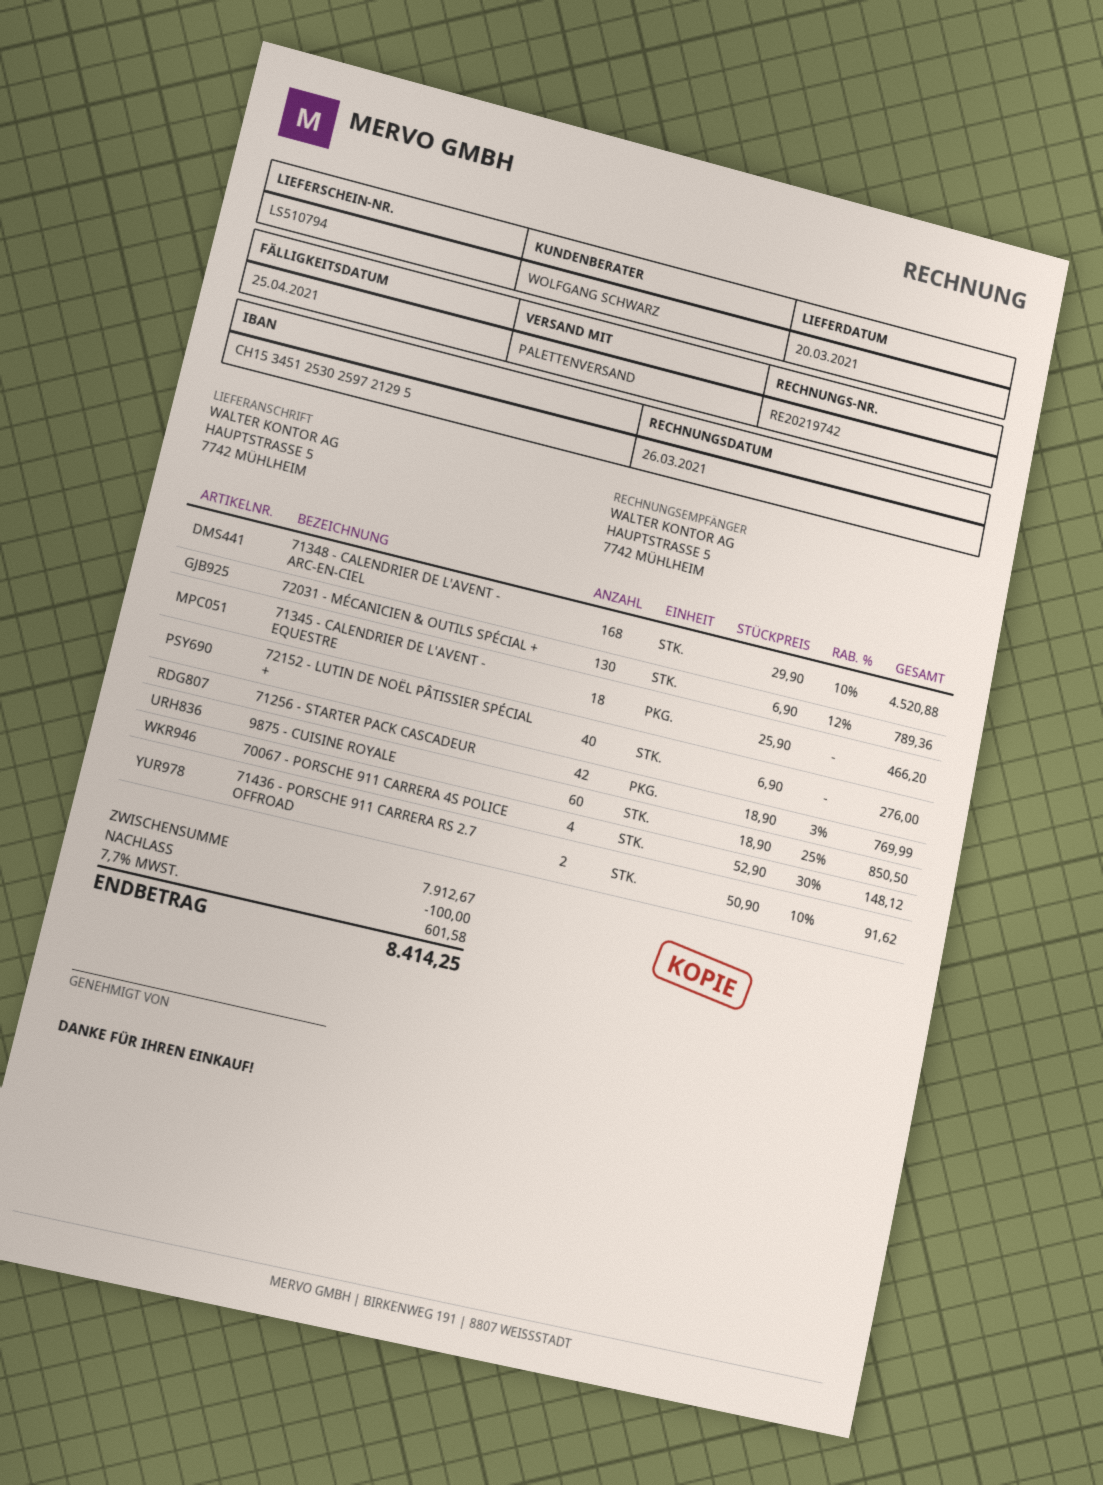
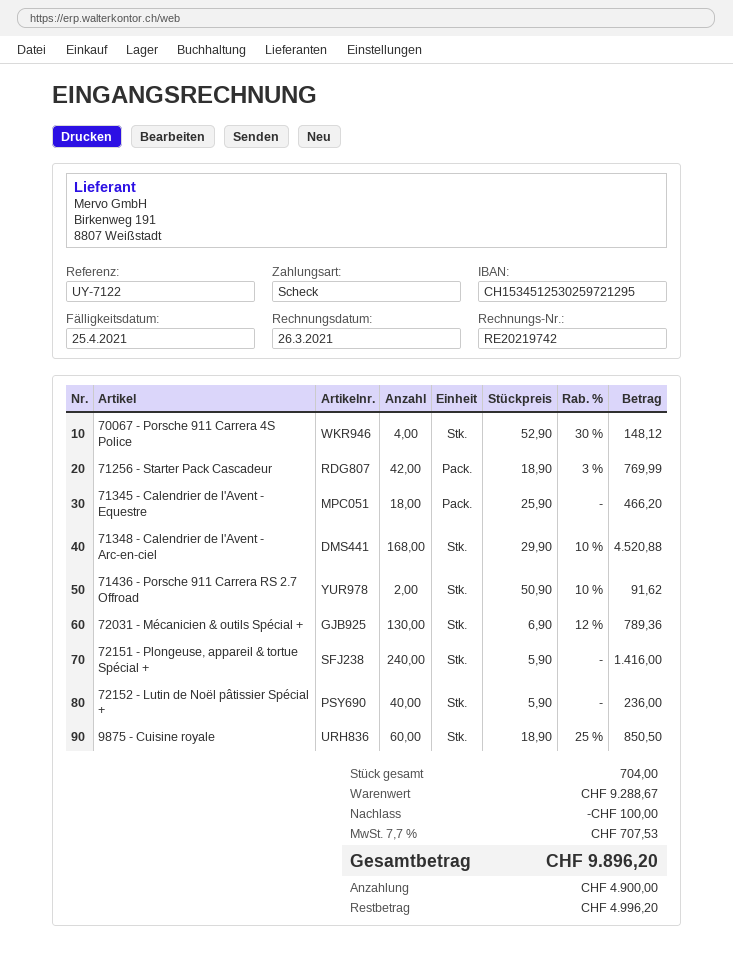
72152 - LUTIN DE NOËL PÂTISSIER SPÉCIAL +: 40 x 6.90 = 276.00 -> 40 x 5.90 = 236.00
72151 - Plongeuse, appareil & tortue Spécial +: none -> 240 x 5.90 = 1416.00
subtotal: 7912.67 -> 9288.67
tax: 7.7% = 601.58 -> 7.7% = 707.53
total: 8414.25 -> 9896.20

